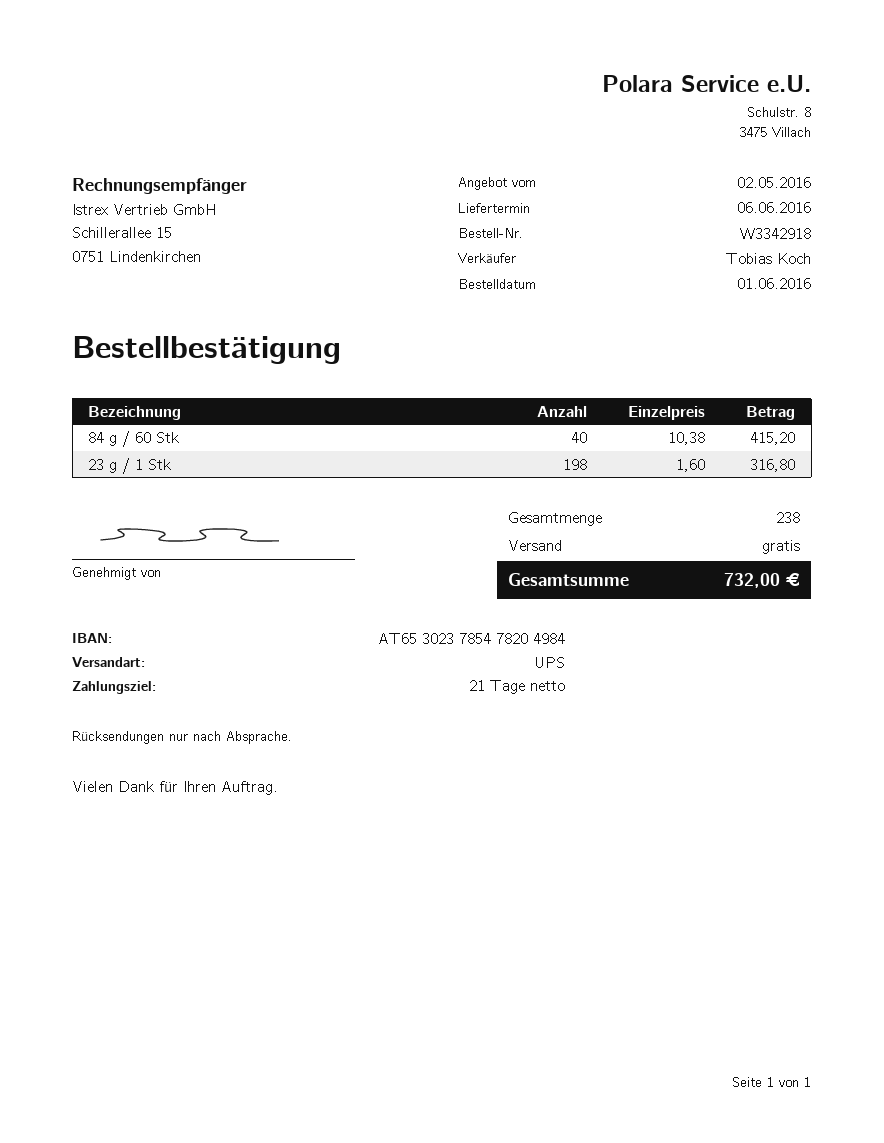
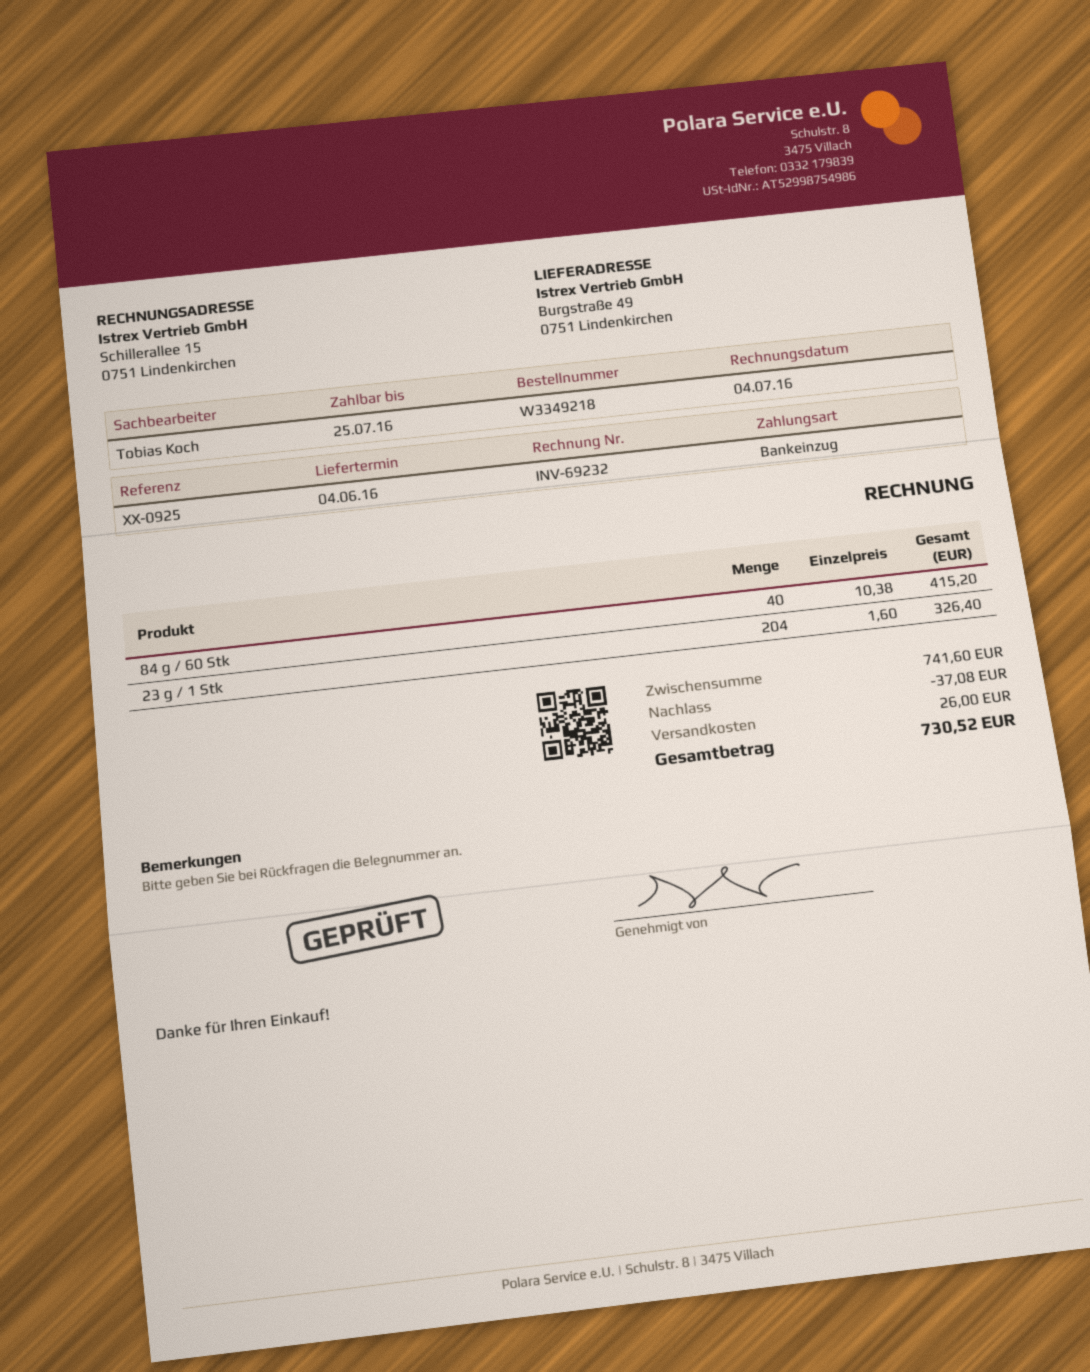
order number: W3342918 -> W3349218
delivery date: 2016-06-06 -> 2016-06-04
23 g / 1 Stk: 198 x 1.60 = 316.80 -> 204 x 1.60 = 326.40
discount: none -> 37.08
shipping: 0.00 -> 26.00
total: 732.00 -> 730.52

